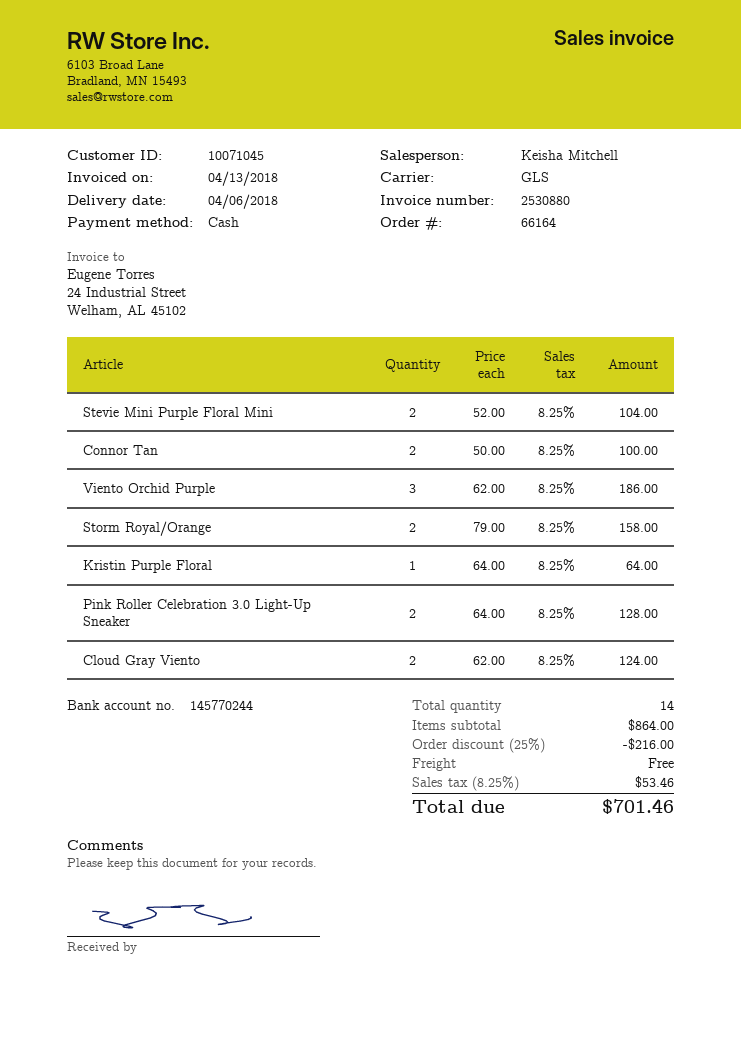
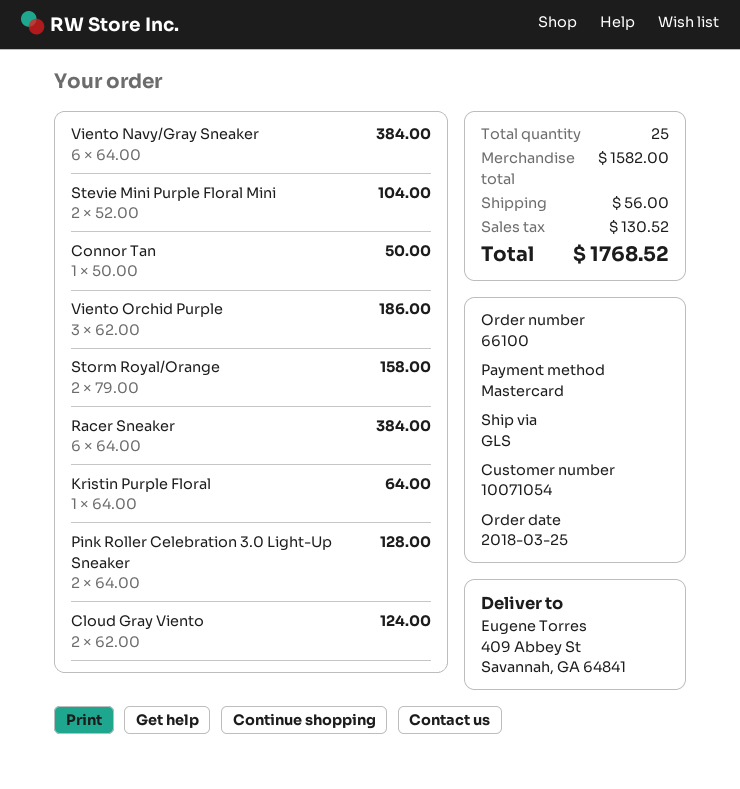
order number: 66164 -> 66100
customer number: 10071045 -> 10071054
payment method: cash -> Mastercard
Connor Tan: 2 x 50.00 = 100.00 -> 1 x 50.00 = 50.00
Viento Navy/Gray Sneaker: none -> 6 x 64.00 = 384.00
Racer Sneaker: none -> 6 x 64.00 = 384.00
total quantity: 14 -> 25
subtotal: 864.00 -> 1582.00
discount: 25% = 216.00 -> none
shipping: 0.00 -> 56.00
tax: 53.46 -> 130.52
total: 701.46 -> 1768.52

